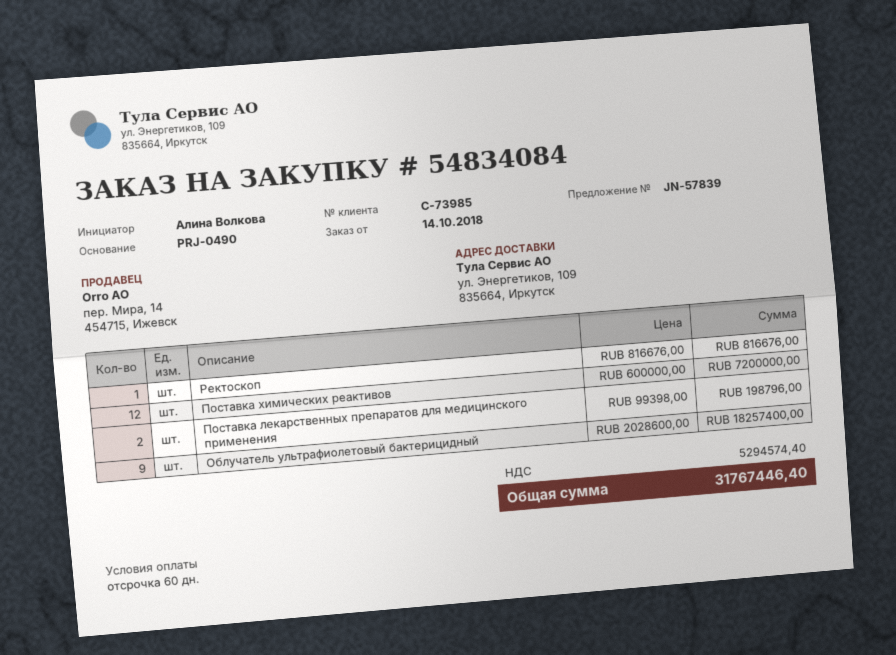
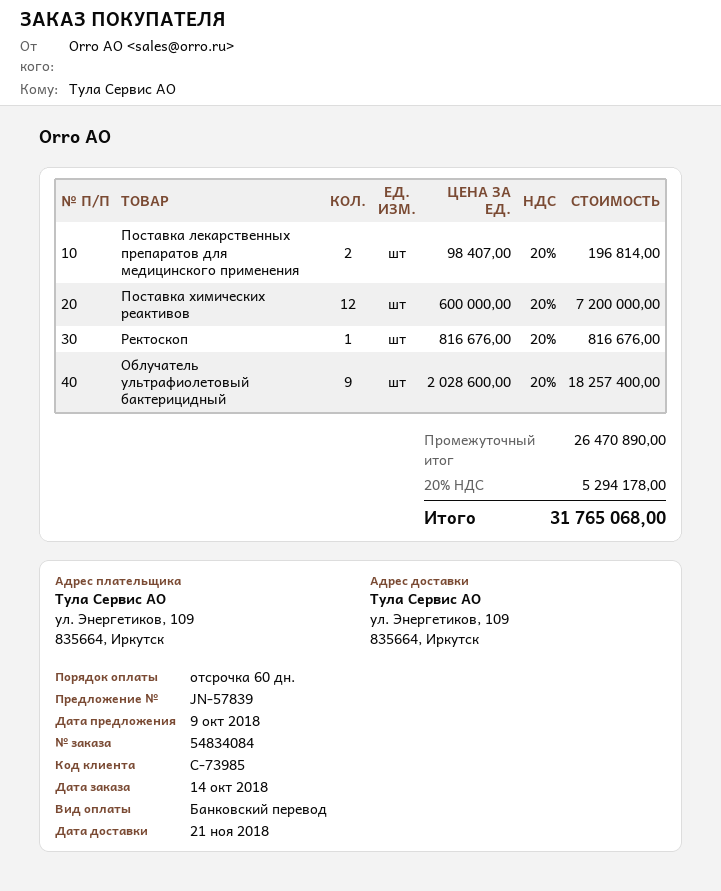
Поставка лекарственных препаратов для медицинского применения: 2 x 99398.00 = 198796.00 -> 2 x 98407.00 = 196814.00
tax: 5294574.40 -> 5294178.00
total: 31767446.40 -> 31765068.00

